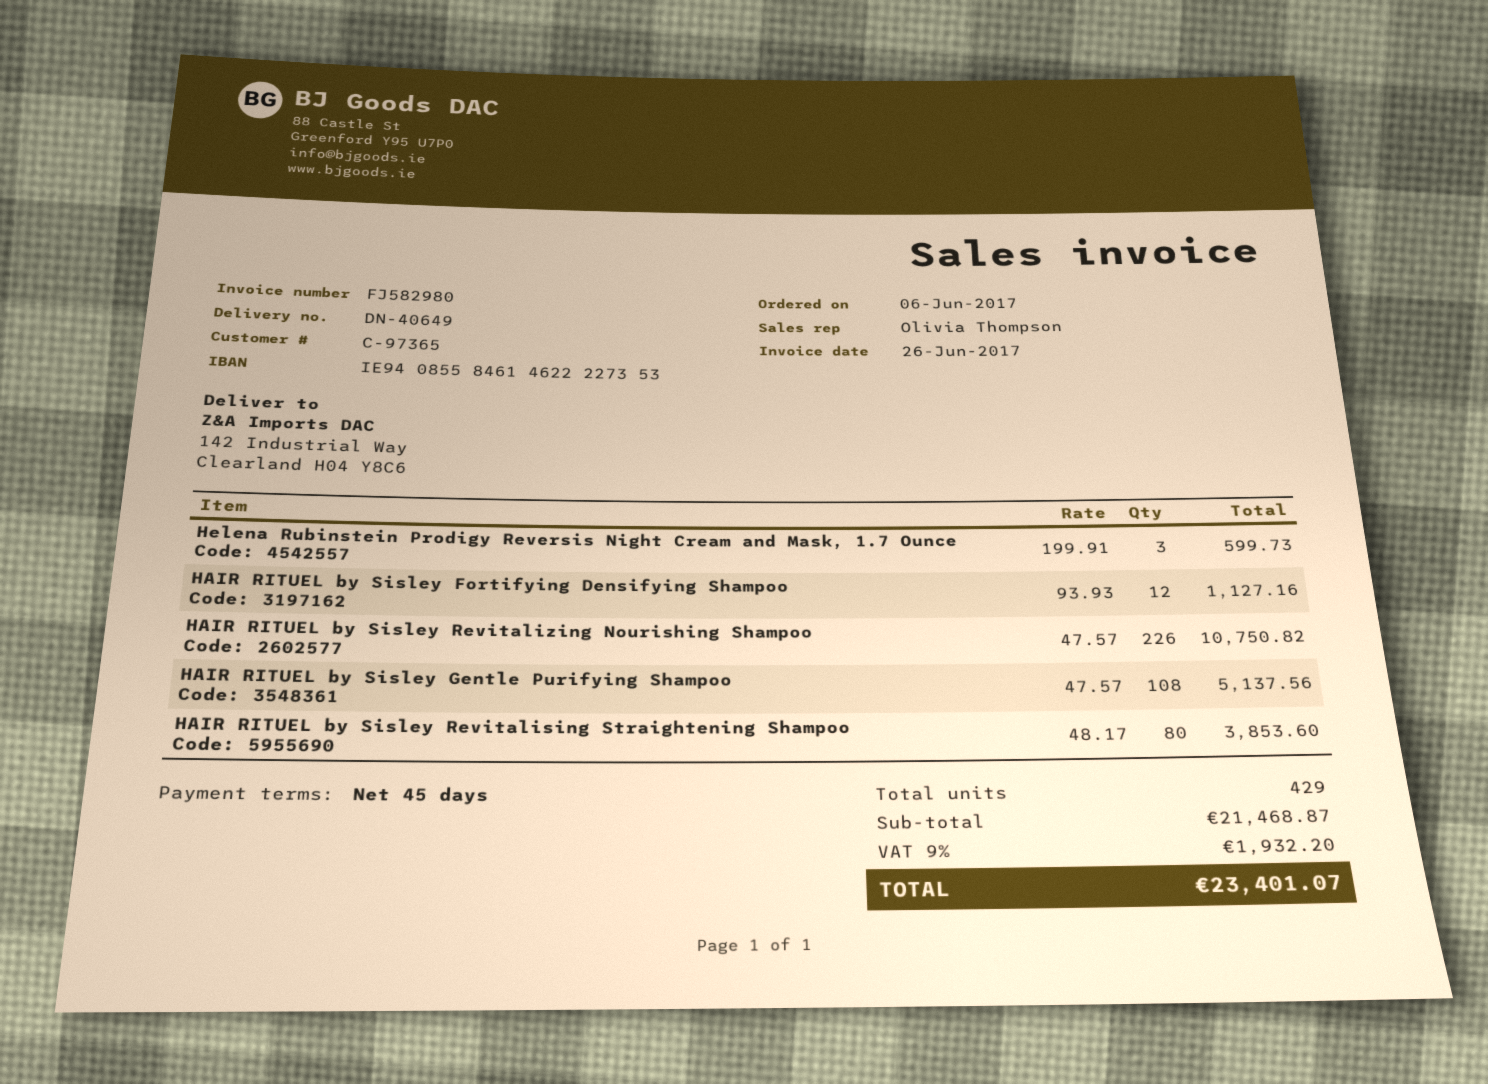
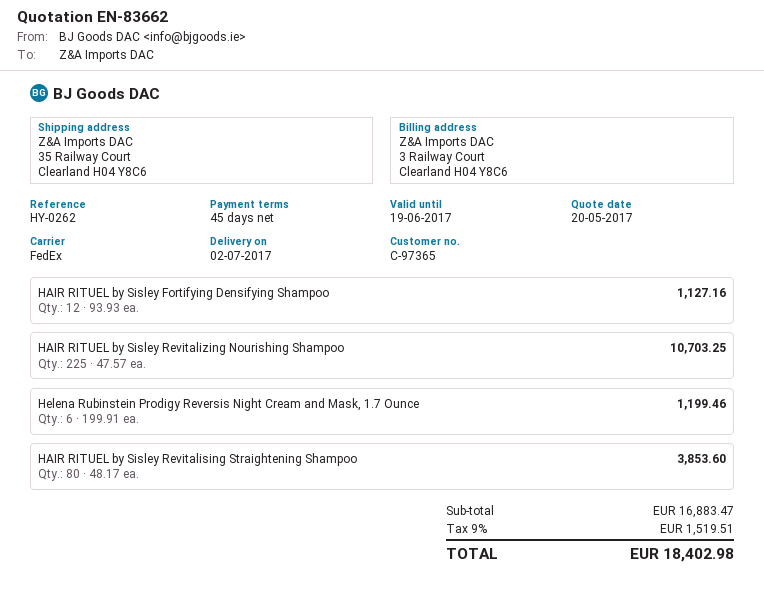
ship to: 142 Industrial Way, Clearland H04 Y8C6 -> 35 Railway Court, Clearland H04 Y8C6
Helena Rubinstein Prodigy Reversis Night Cream and Mask, 1.7 Ounce: 3 x 199.91 = 599.73 -> 6 x 199.91 = 1199.46
HAIR RITUEL by Sisley Revitalizing Nourishing Shampoo: 226 x 47.57 = 10750.82 -> 225 x 47.57 = 10703.25
HAIR RITUEL by Sisley Gentle Purifying Shampoo: 108 x 47.57 = 5137.56 -> none
subtotal: 21468.87 -> 16883.47
tax: 9% = 1932.20 -> 9% = 1519.51
total: 23401.07 -> 18402.98

